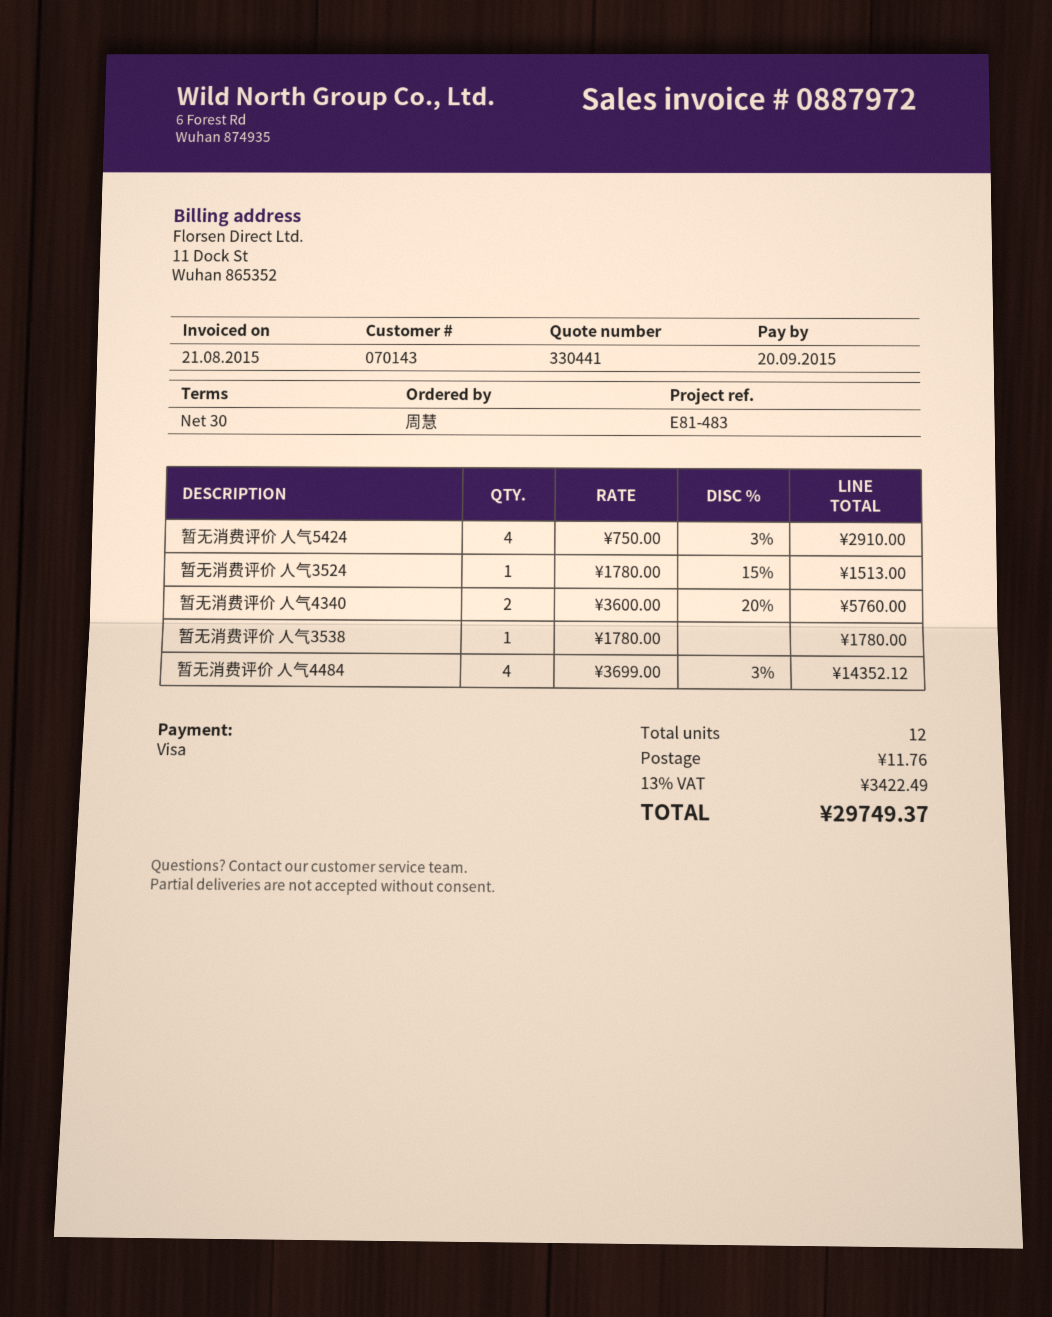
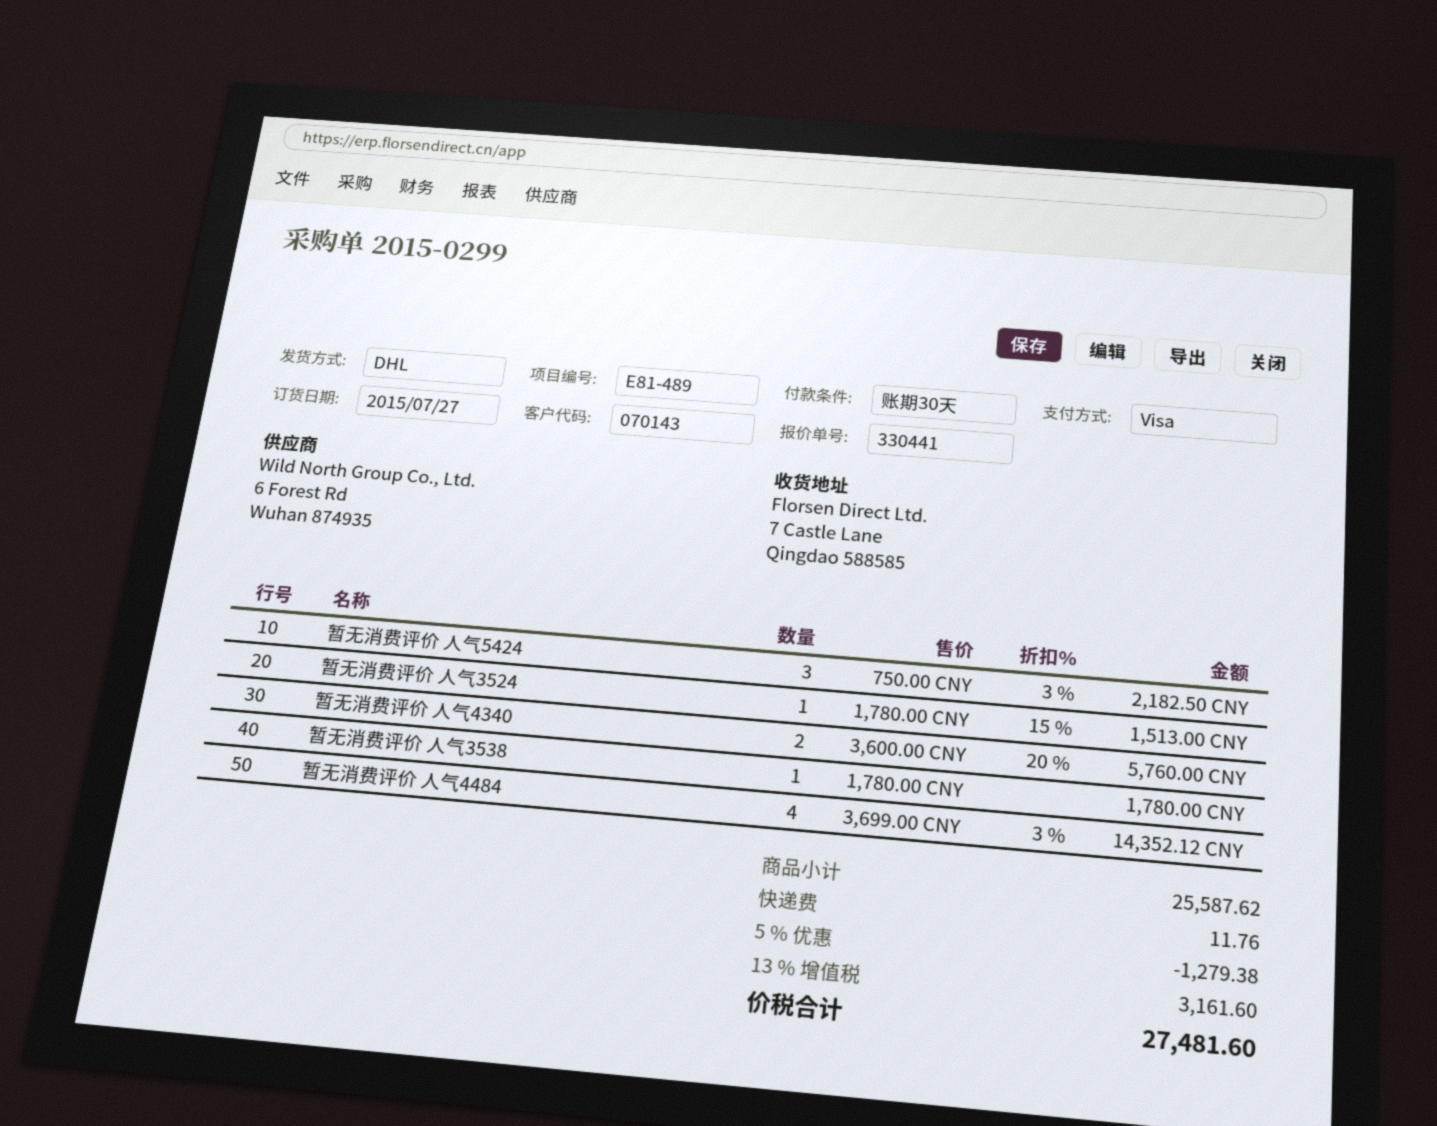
reference: E81-483 -> E81-489
暂无消费评价 人气5424: 4 x 750.00 - 3% = 2910.00 -> 3 x 750.00 - 3% = 2182.50
discount: none -> 5% = 1279.38
tax: 13% = 3422.49 -> 13% = 3161.60
total: 29749.37 -> 27481.60

